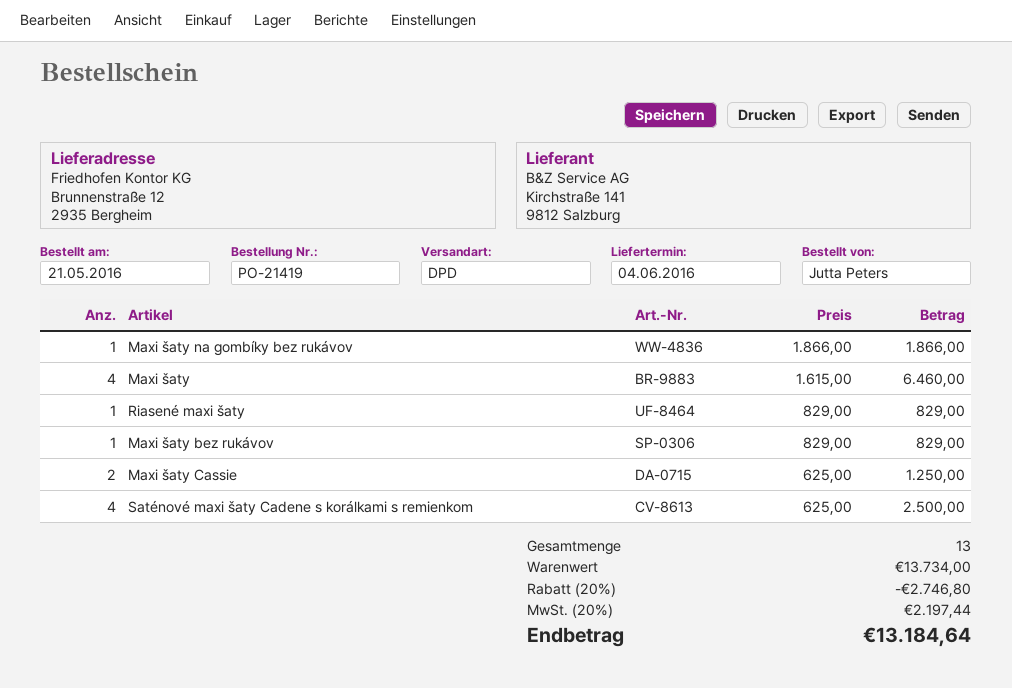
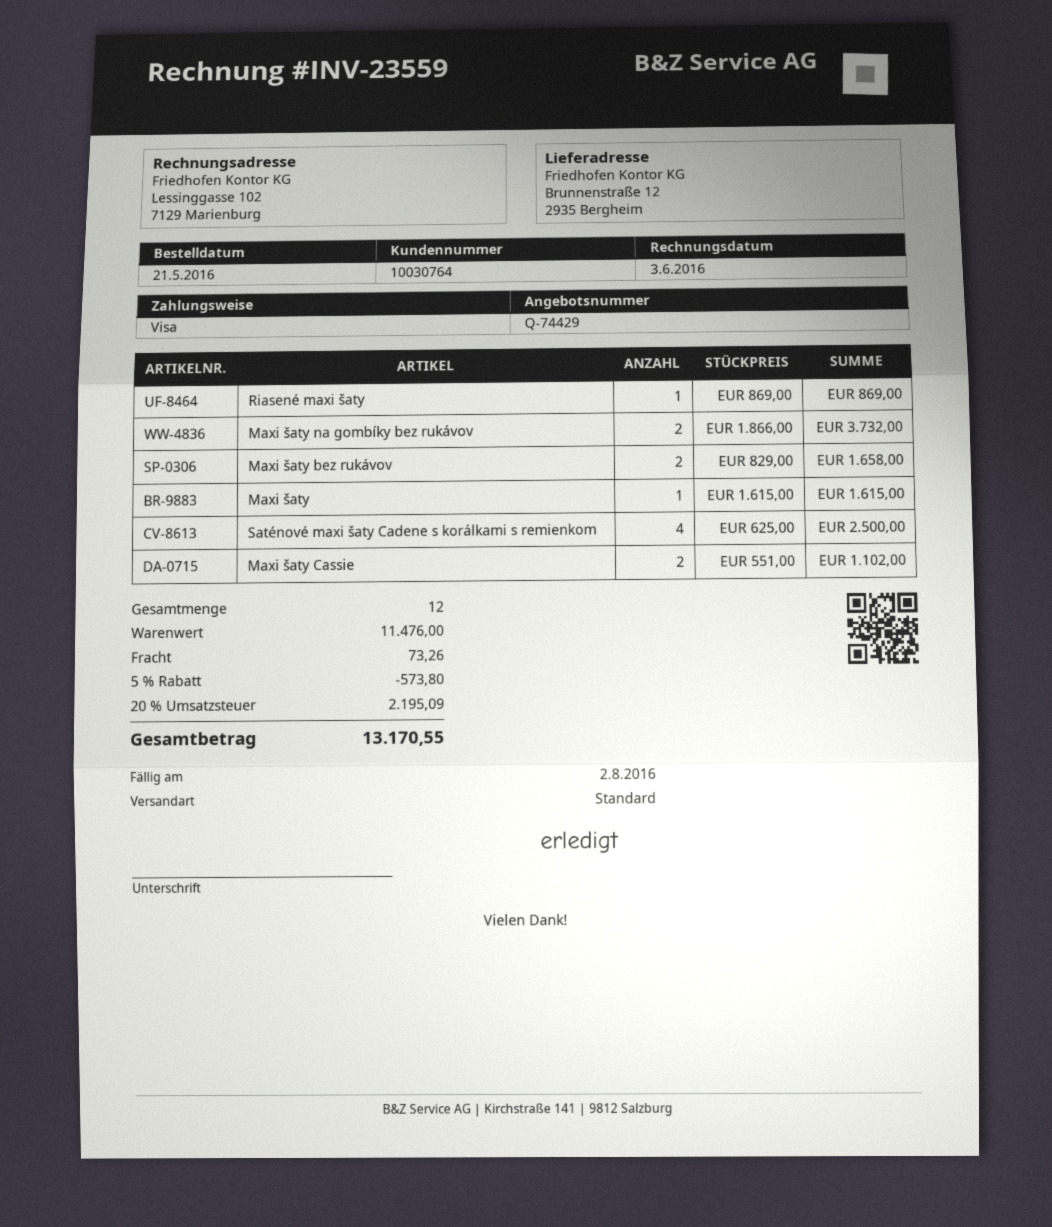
shipping method: DPD -> standard
Maxi šaty na gombíky bez rukávov: 1 x 1866.00 = 1866.00 -> 2 x 1866.00 = 3732.00
Maxi šaty: 4 x 1615.00 = 6460.00 -> 1 x 1615.00 = 1615.00
Riasené maxi šaty: 1 x 829.00 = 829.00 -> 1 x 869.00 = 869.00
Maxi šaty bez rukávov: 1 x 829.00 = 829.00 -> 2 x 829.00 = 1658.00
Maxi šaty Cassie: 2 x 625.00 = 1250.00 -> 2 x 551.00 = 1102.00
total quantity: 13 -> 12
subtotal: 13734.00 -> 11476.00
discount: 20% = 2746.80 -> 5% = 573.80
shipping: none -> 73.26
tax: 20% = 2197.44 -> 20% = 2195.09
total: 13184.64 -> 13170.55

